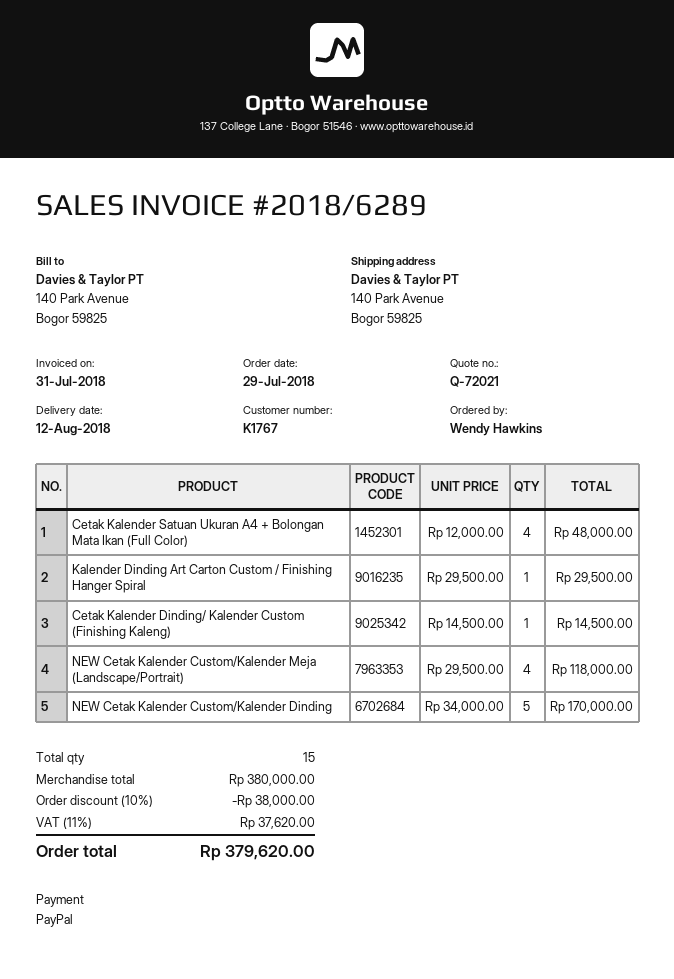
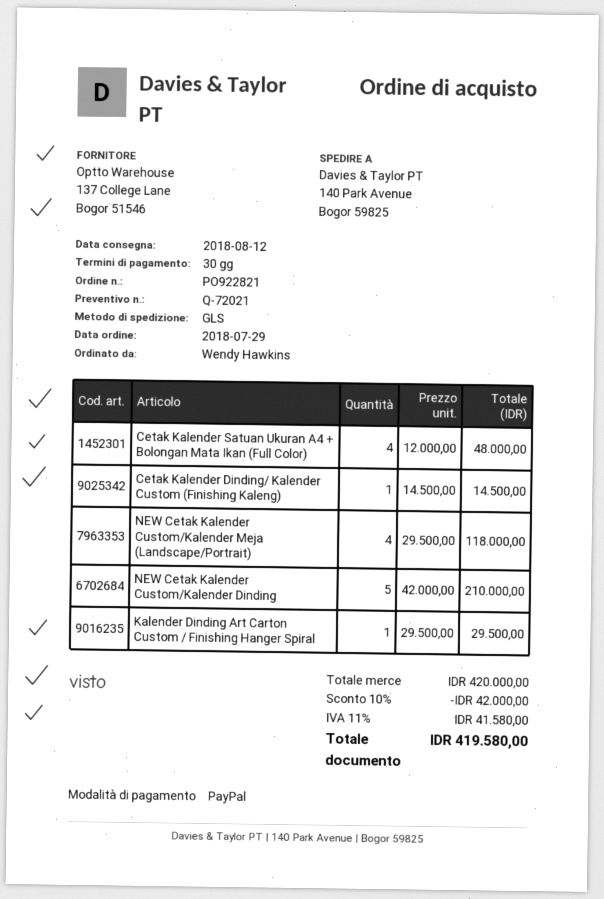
NEW Cetak Kalender Custom/Kalender Dinding: 5 x 34000.00 = 170000.00 -> 5 x 42000.00 = 210000.00
subtotal: 380000.00 -> 420000.00
discount: 10% = 38000.00 -> 10% = 42000.00
tax: 11% = 37620.00 -> 11% = 41580.00
total: 379620.00 -> 419580.00

